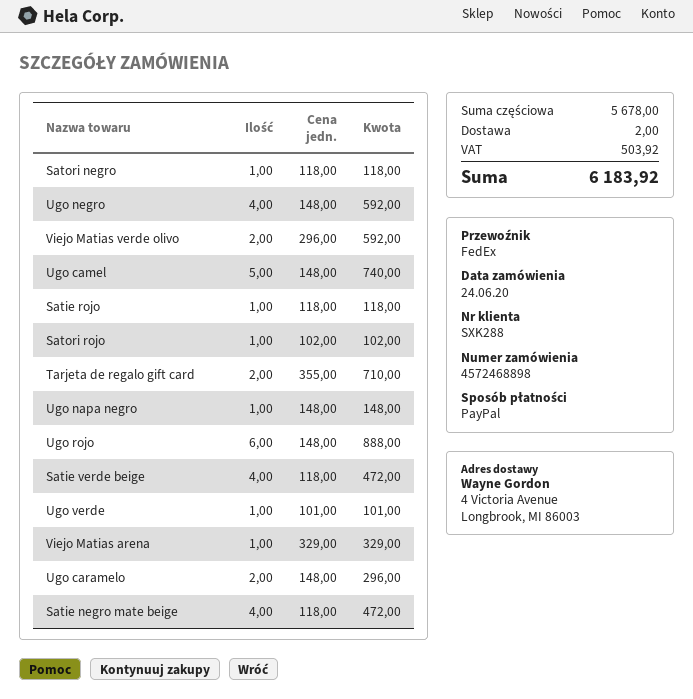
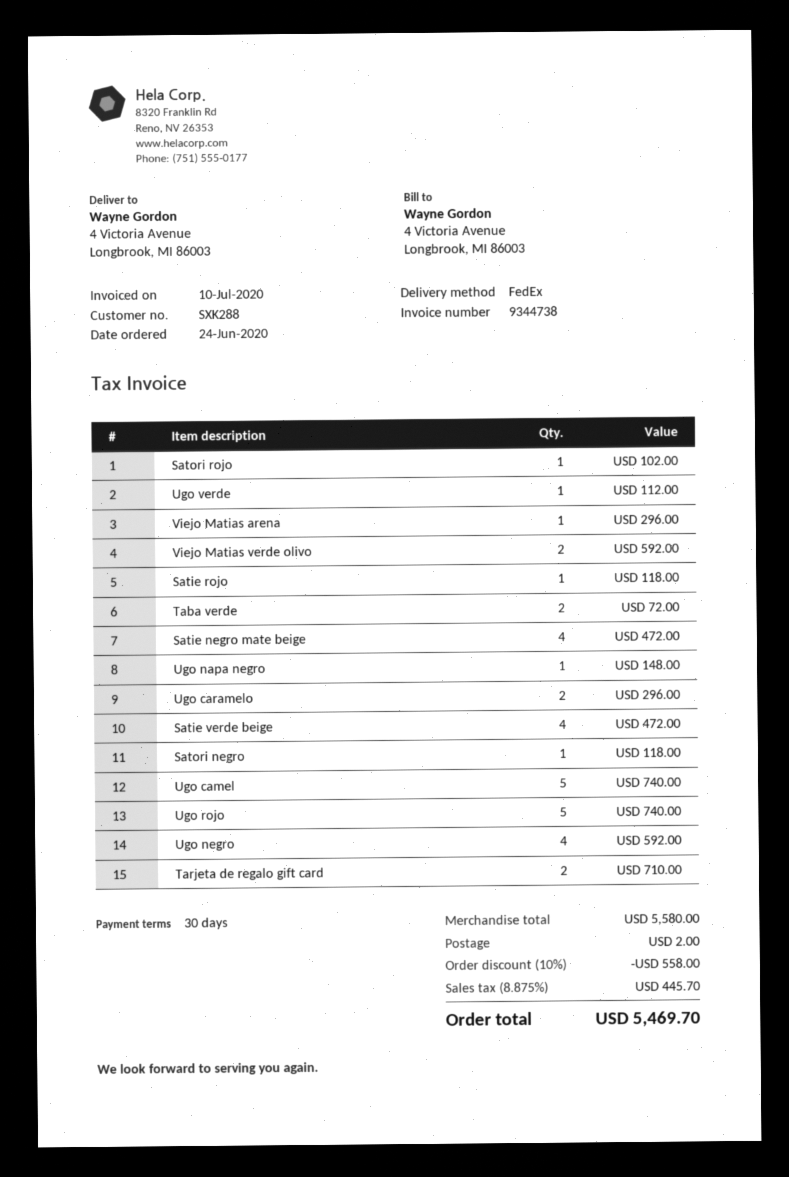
Ugo rojo: 6 for 888.00 -> 5 for 740.00
Ugo verde: 1 for 101.00 -> 1 for 112.00
Viejo Matias arena: 1 for 329.00 -> 1 for 296.00
Taba verde: none -> 2 for 72.00
subtotal: 5678.00 -> 5580.00
discount: none -> 10% = 558.00
tax: 503.92 -> 445.70
total: 6183.92 -> 5469.70

